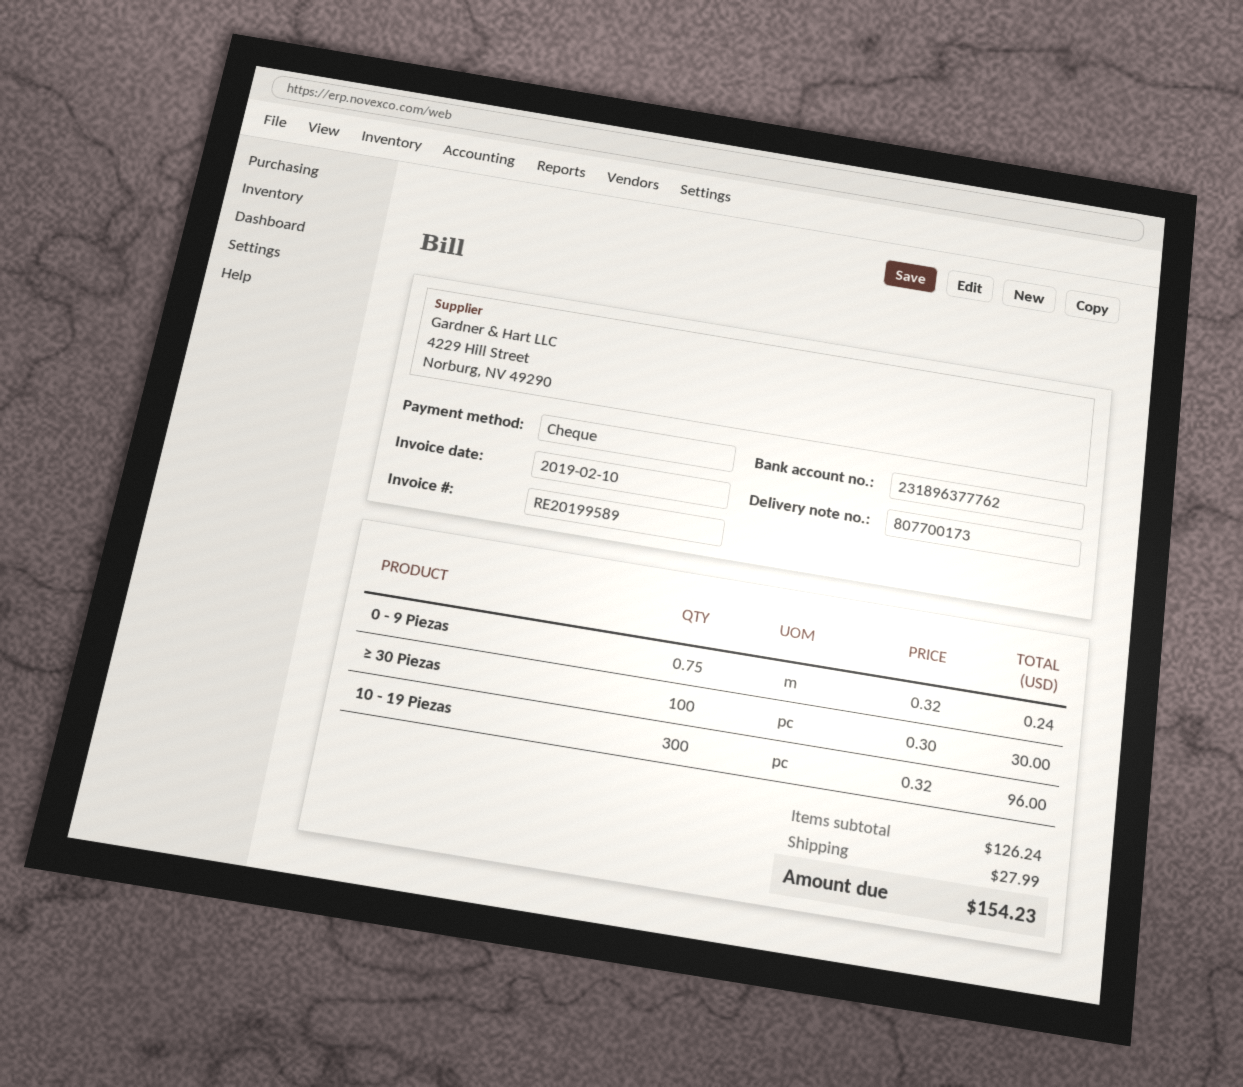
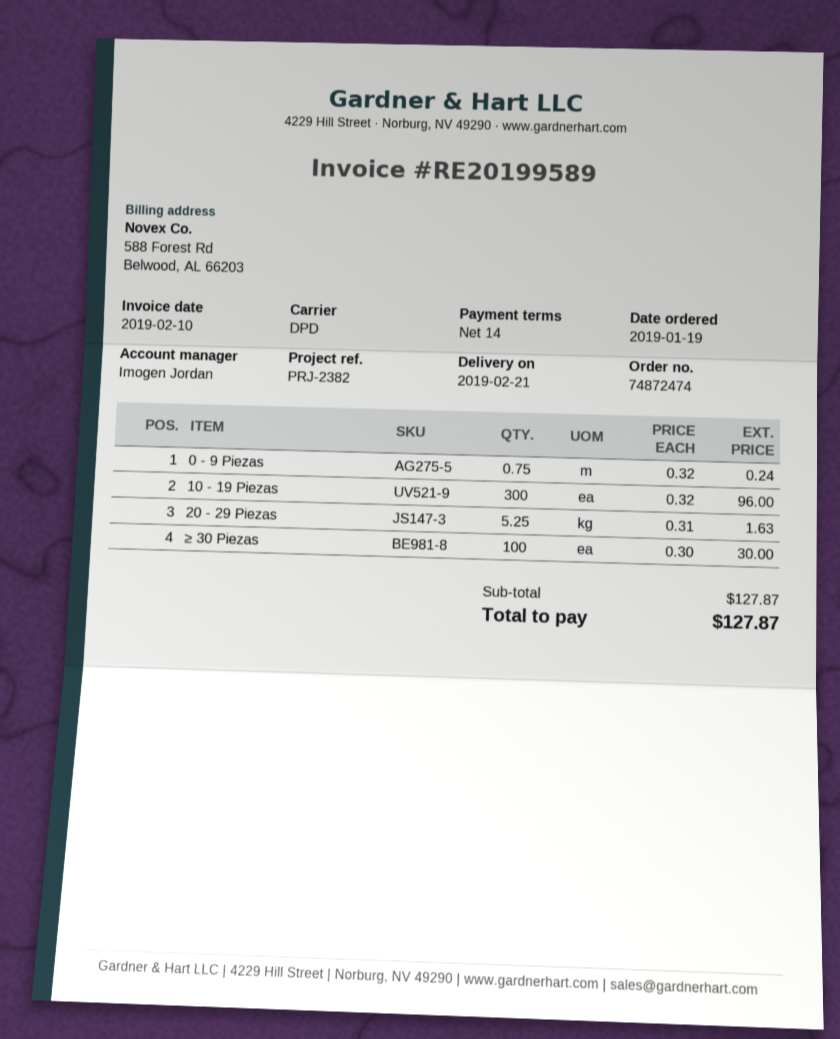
20 - 29 Piezas: none -> 5.25 x 0.31 = 1.63
subtotal: 126.24 -> 127.87
shipping: 27.99 -> none
total: 154.23 -> 127.87

